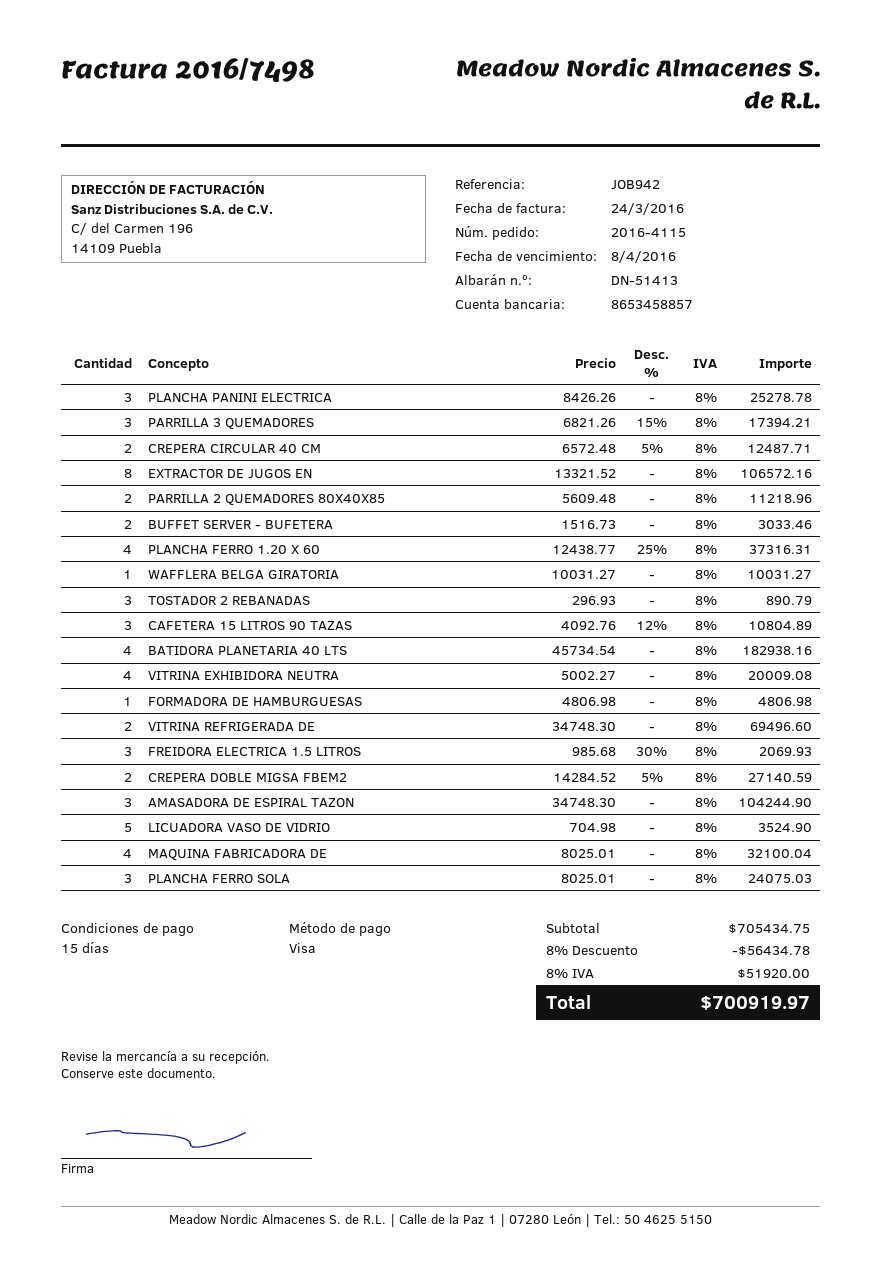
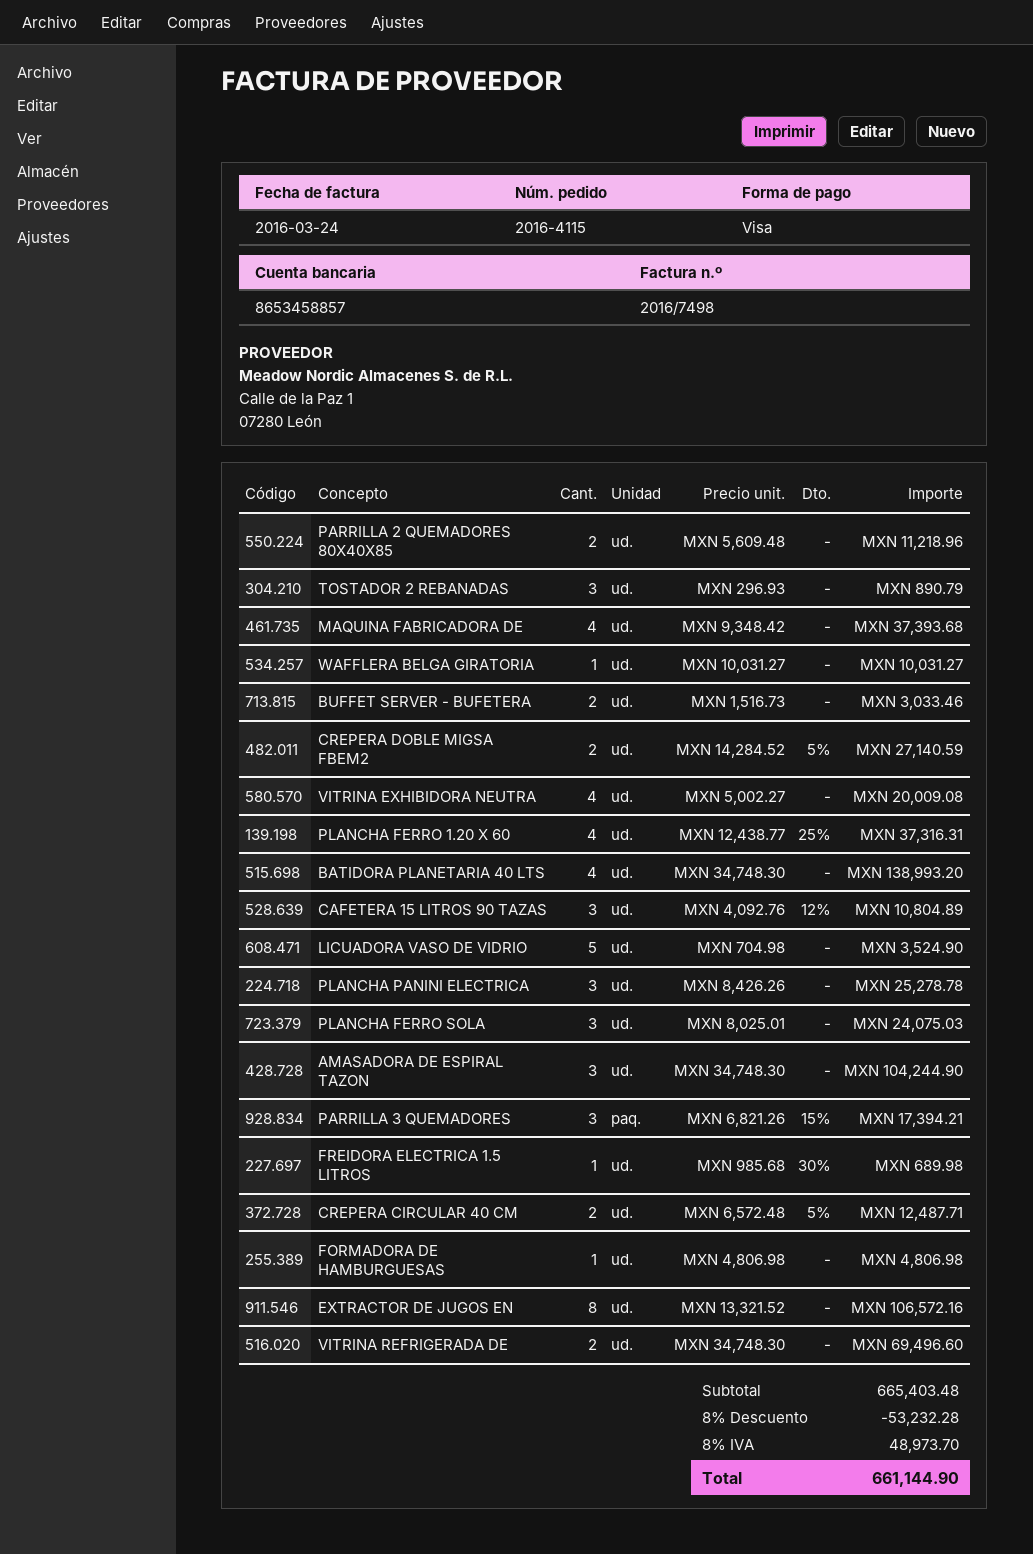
BATIDORA PLANETARIA 40 LTS: 4 x 45734.54 = 182938.16 -> 4 x 34748.30 = 138993.20
FREIDORA ELECTRICA 1.5 LITROS: 3 x 985.68 - 30% = 2069.93 -> 1 x 985.68 - 30% = 689.98
MAQUINA FABRICADORA DE: 4 x 8025.01 = 32100.04 -> 4 x 9348.42 = 37393.68
subtotal: 705434.75 -> 665403.48
discount: 8% = 56434.78 -> 8% = 53232.28
tax: 8% = 51920.00 -> 8% = 48973.70
total: 700919.97 -> 661144.90

